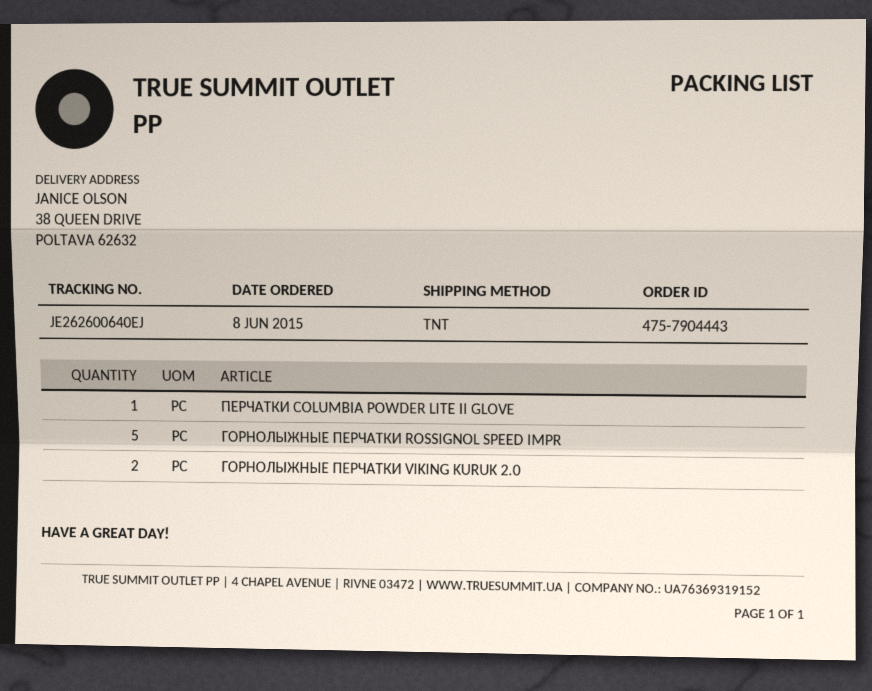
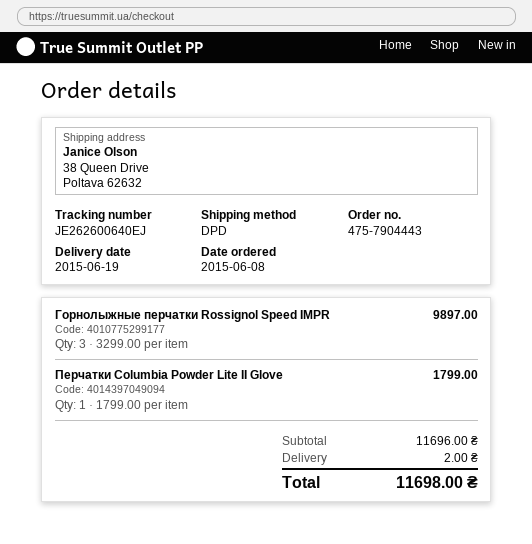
shipping method: TNT -> DPD
ГОРНОЛЫЖНЫЕ ПЕРЧАТКИ ROSSIGNOL SPEED IMPR: 5 -> 3
ГОРНОЛЫЖНЫЕ ПЕРЧАТКИ VIKING KURUK 2.0: 2 -> none

